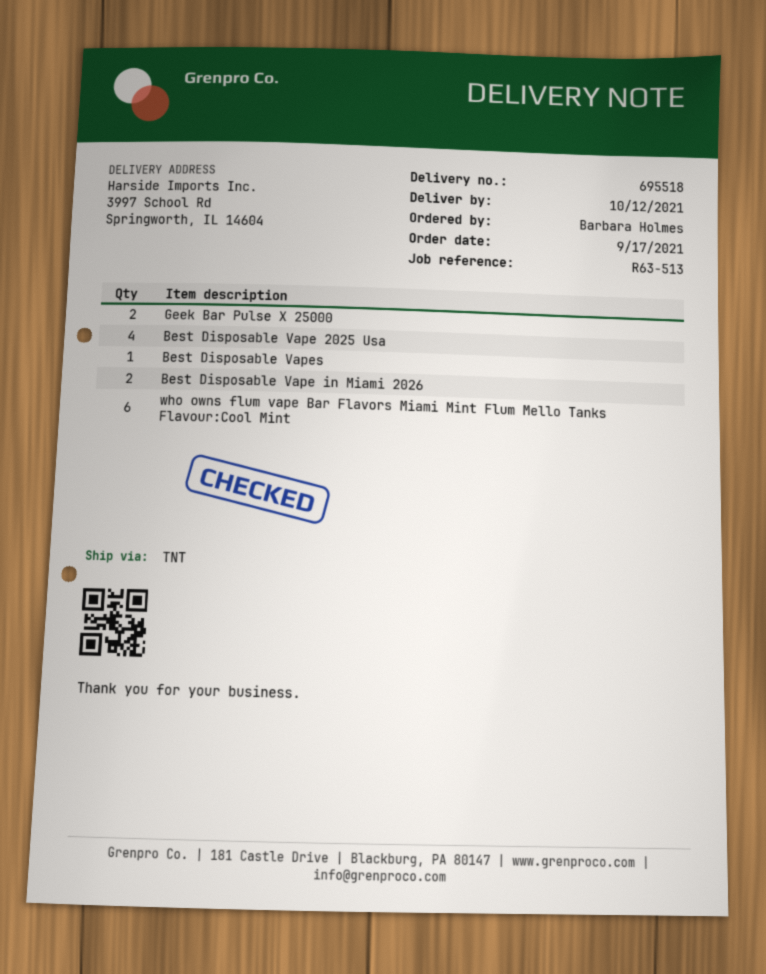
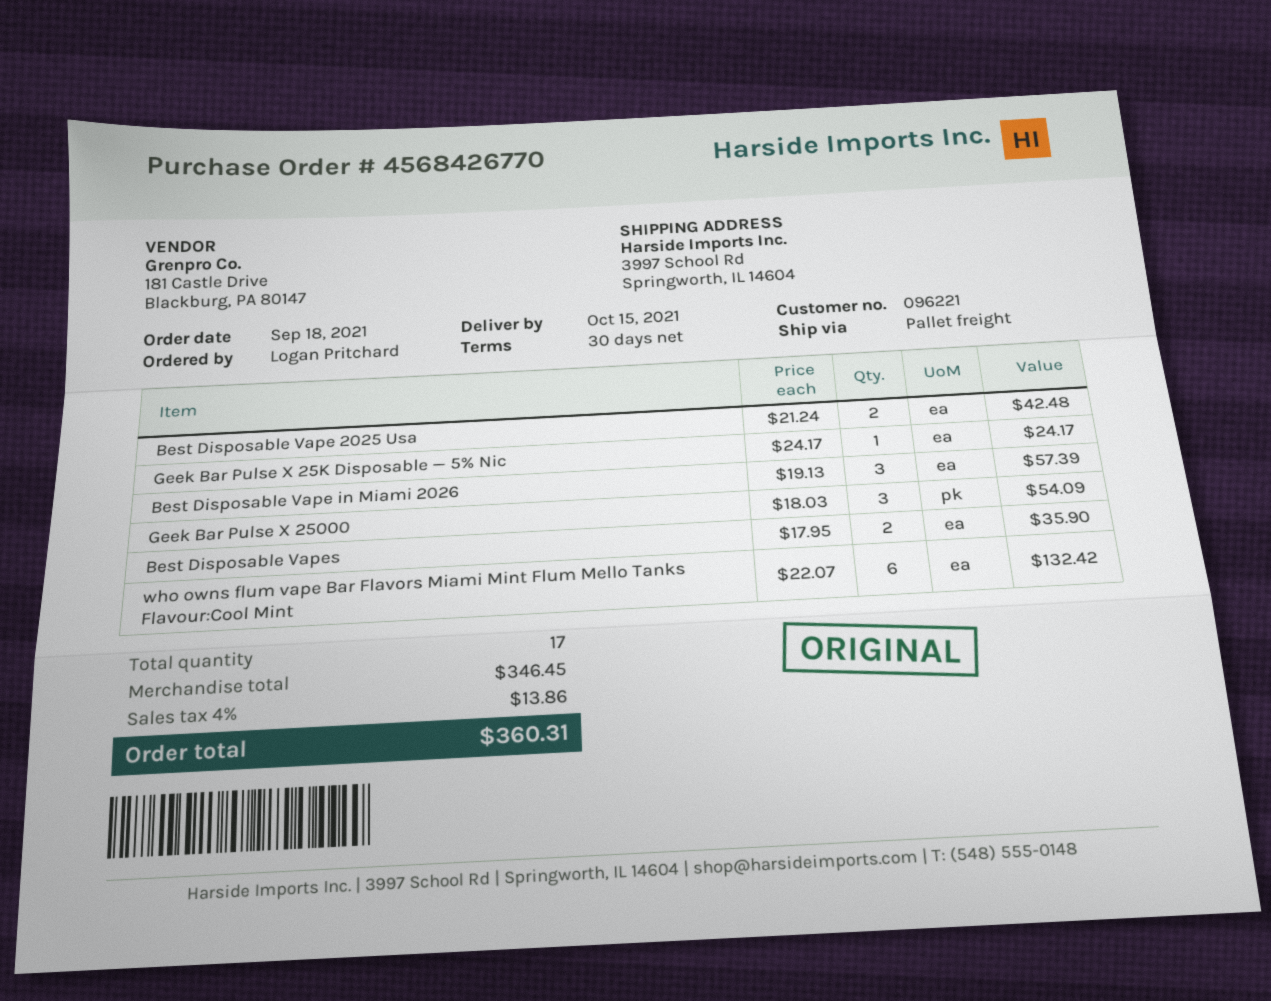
order date: 2021-09-17 -> 2021-09-18
delivery date: 2021-10-12 -> 2021-10-15
ordered by: Barbara Holmes -> Logan Pritchard
shipping method: TNT -> pallet freight
Geek Bar Pulse X 25000: 2 -> 3
Best Disposable Vape 2025 Usa: 4 -> 2
Best Disposable Vapes: 1 -> 2
Best Disposable Vape in Miami 2026: 2 -> 3
Geek Bar Pulse X 25K Disposable — 5% Nic: none -> 1

